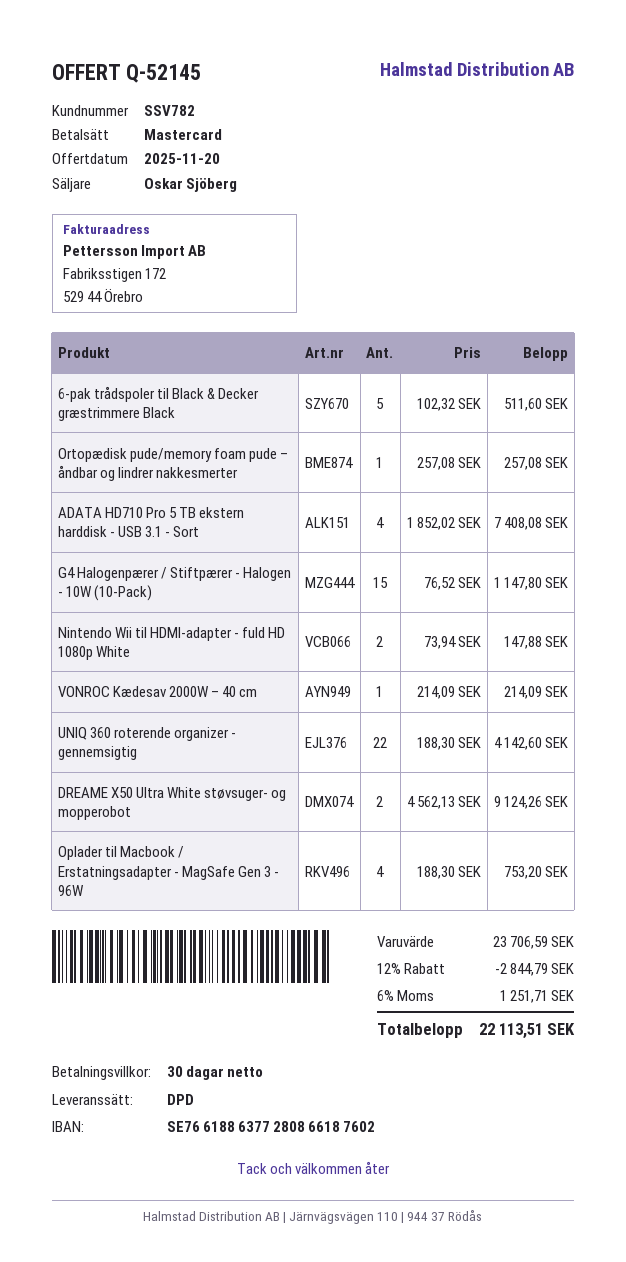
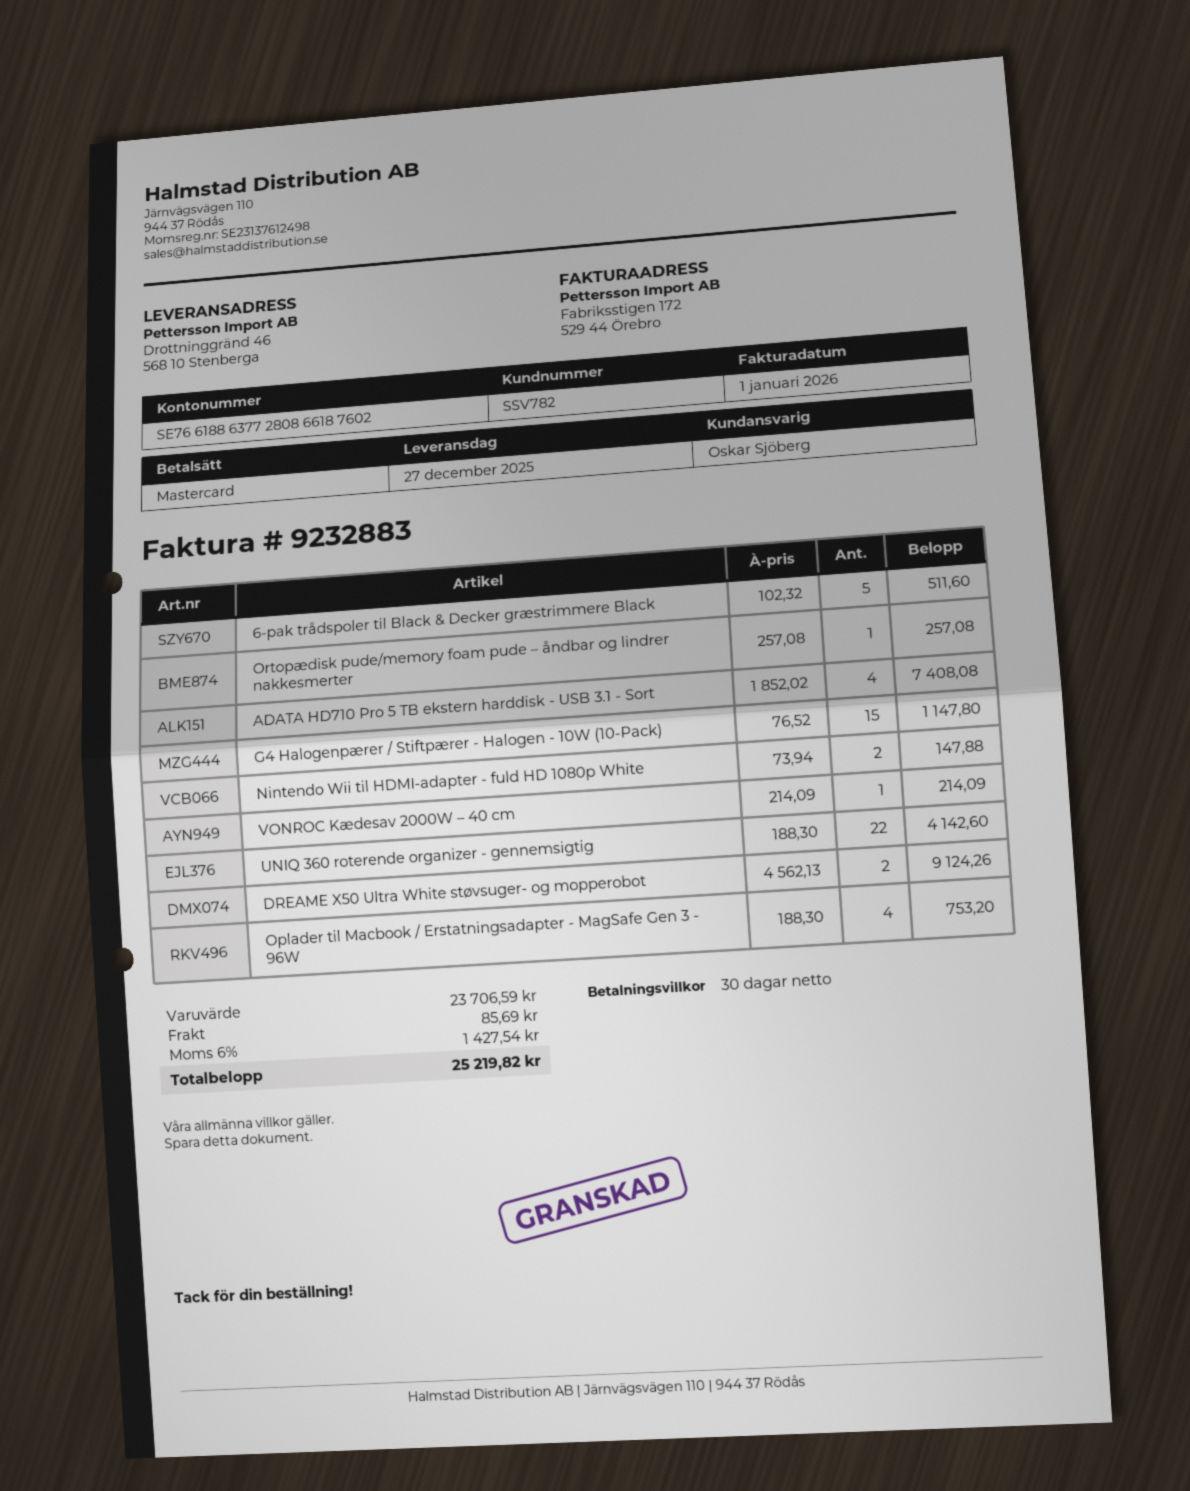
discount: 12% = 2844.79 -> none
shipping: none -> 85.69
tax: 6% = 1251.71 -> 6% = 1427.54
total: 22113.51 -> 25219.82

